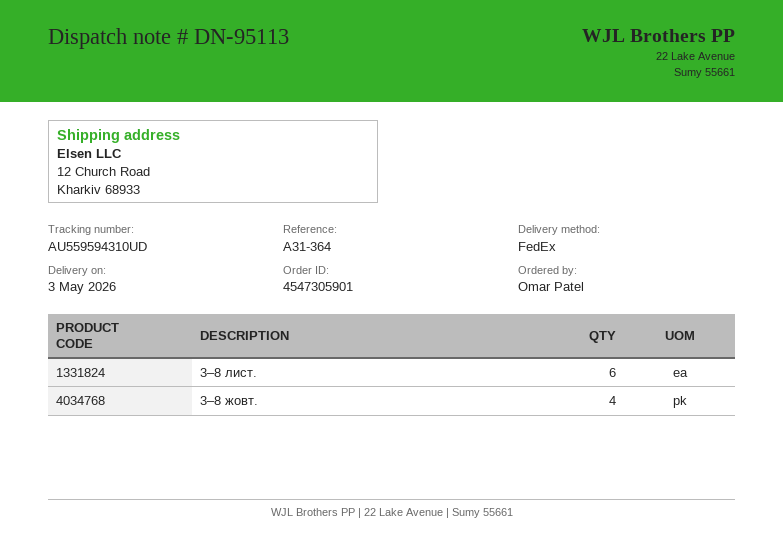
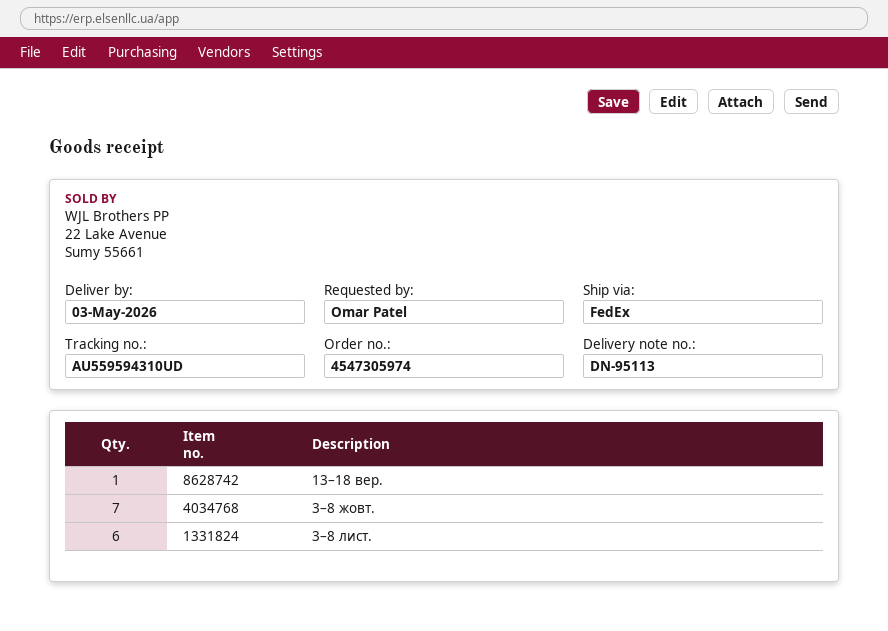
order number: 4547305901 -> 4547305974
3–8 жовт.: 4 -> 7
13–18 вер.: none -> 1

